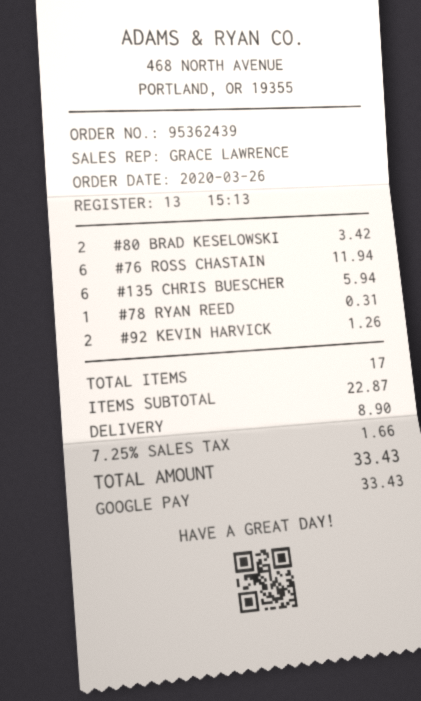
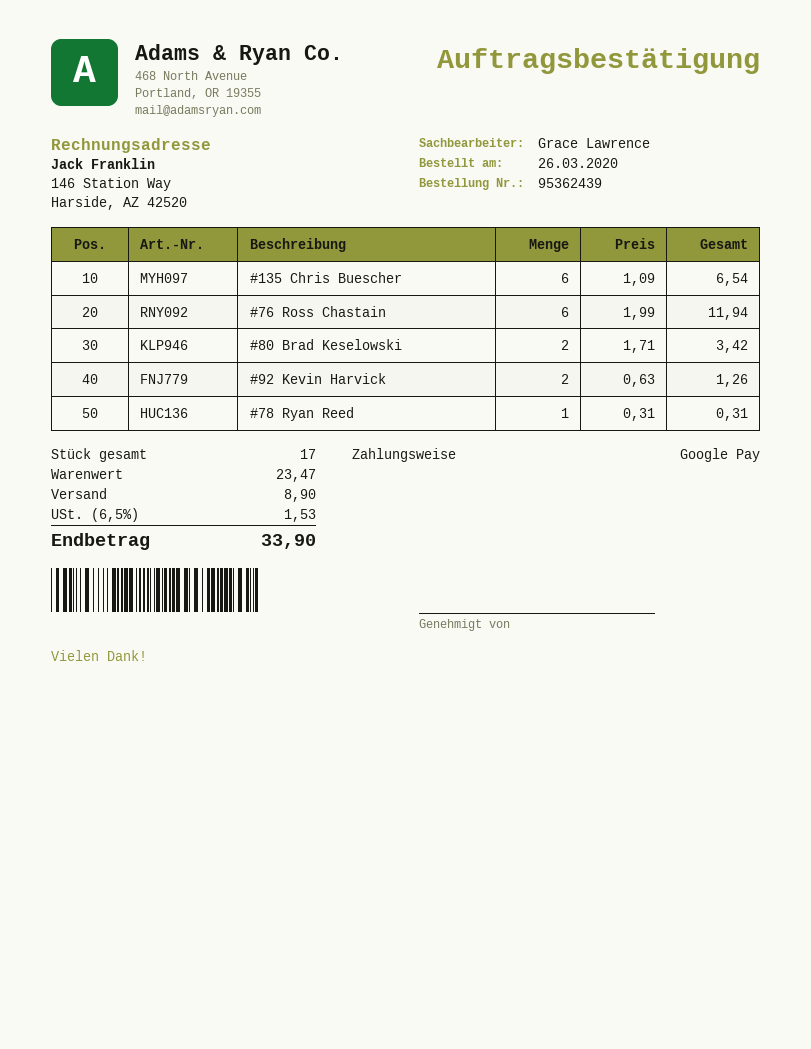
#135 CHRIS BUESCHER: 6 for 5.94 -> 6 for 6.54
subtotal: 22.87 -> 23.47
tax: 7.25% = 1.66 -> 6.5% = 1.53
total: 33.43 -> 33.90

